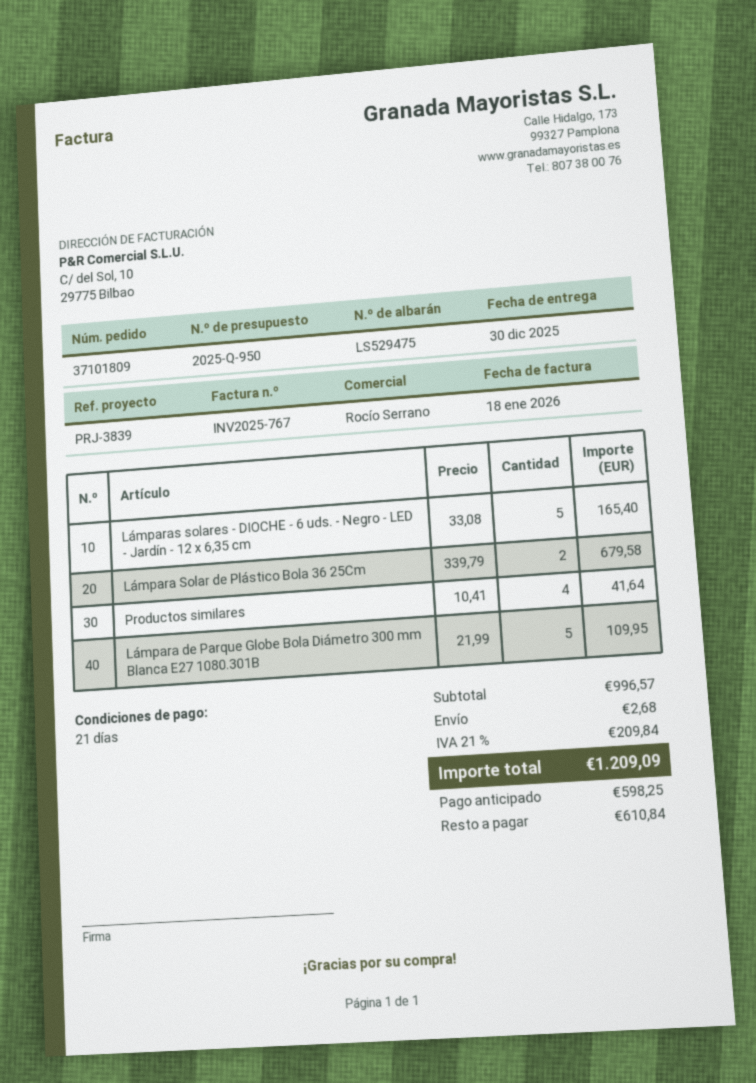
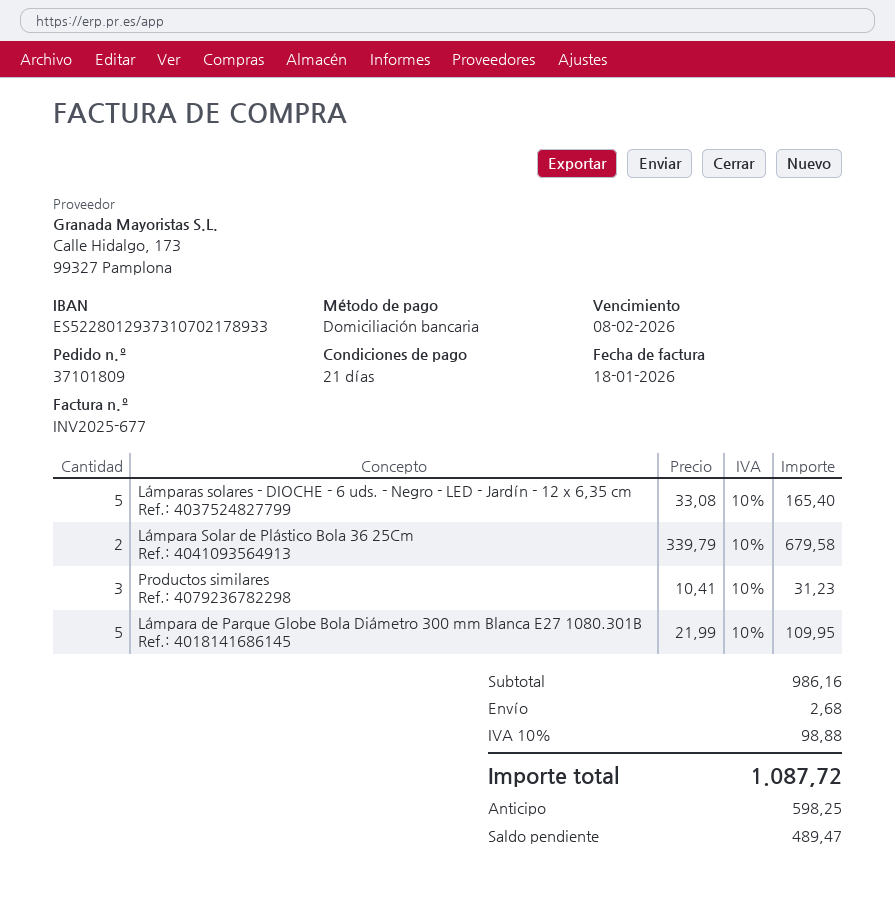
invoice number: INV2025-767 -> INV2025-677
Productos similares: 4 x 10.41 = 41.64 -> 3 x 10.41 = 31.23
subtotal: 996.57 -> 986.16
tax: 21% = 209.84 -> 10% = 98.88
total: 1209.09 -> 1087.72
balance: 610.84 -> 489.47

